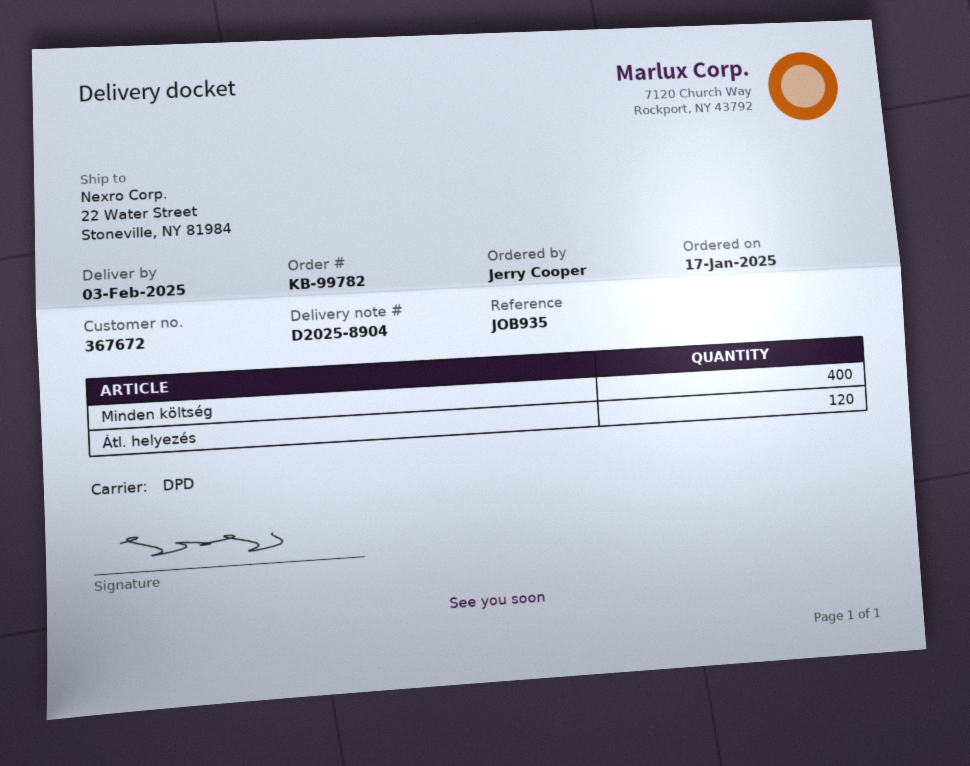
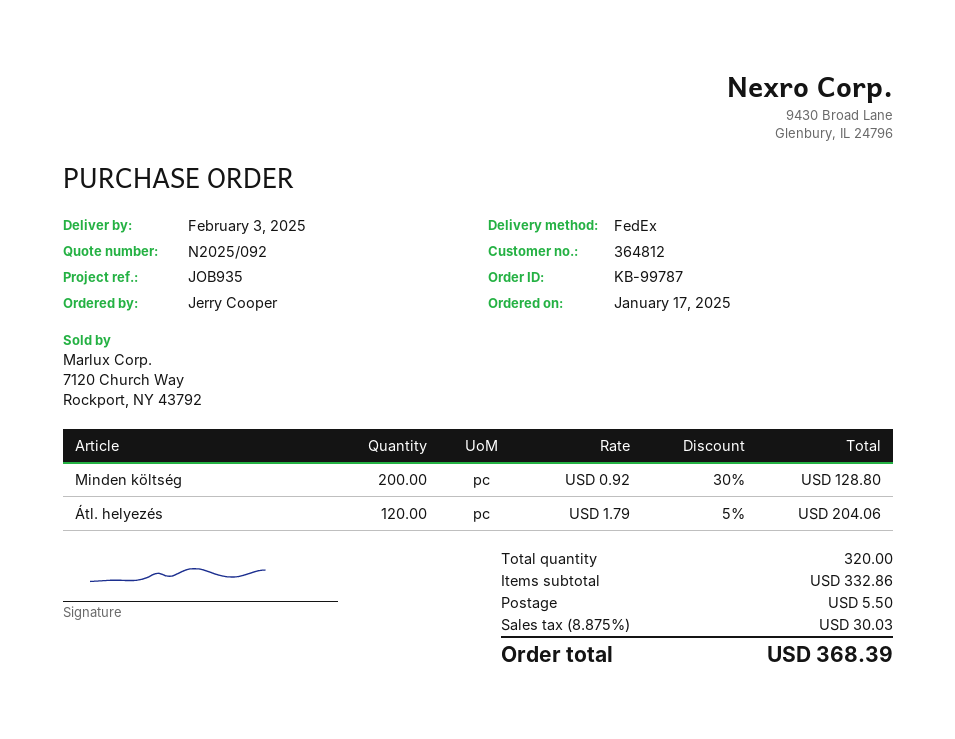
order number: KB-99782 -> KB-99787
customer number: 367672 -> 364812
shipping method: DPD -> FedEx
Minden költség: 400 -> 200

